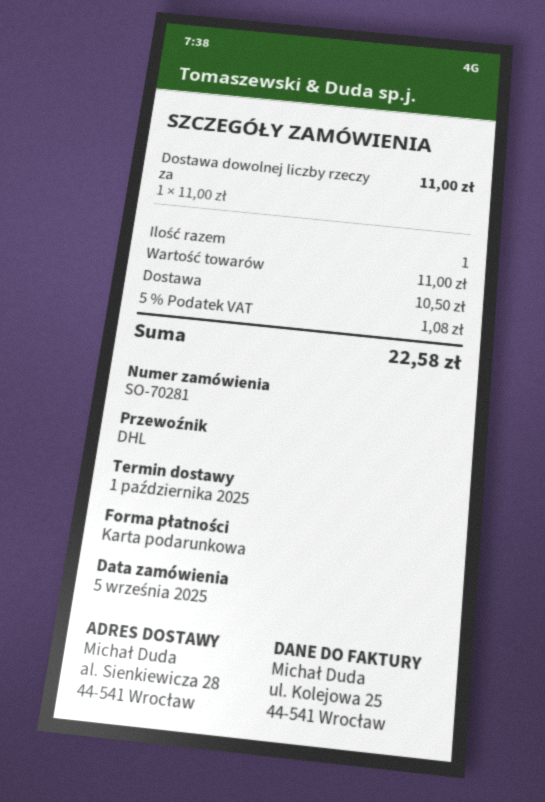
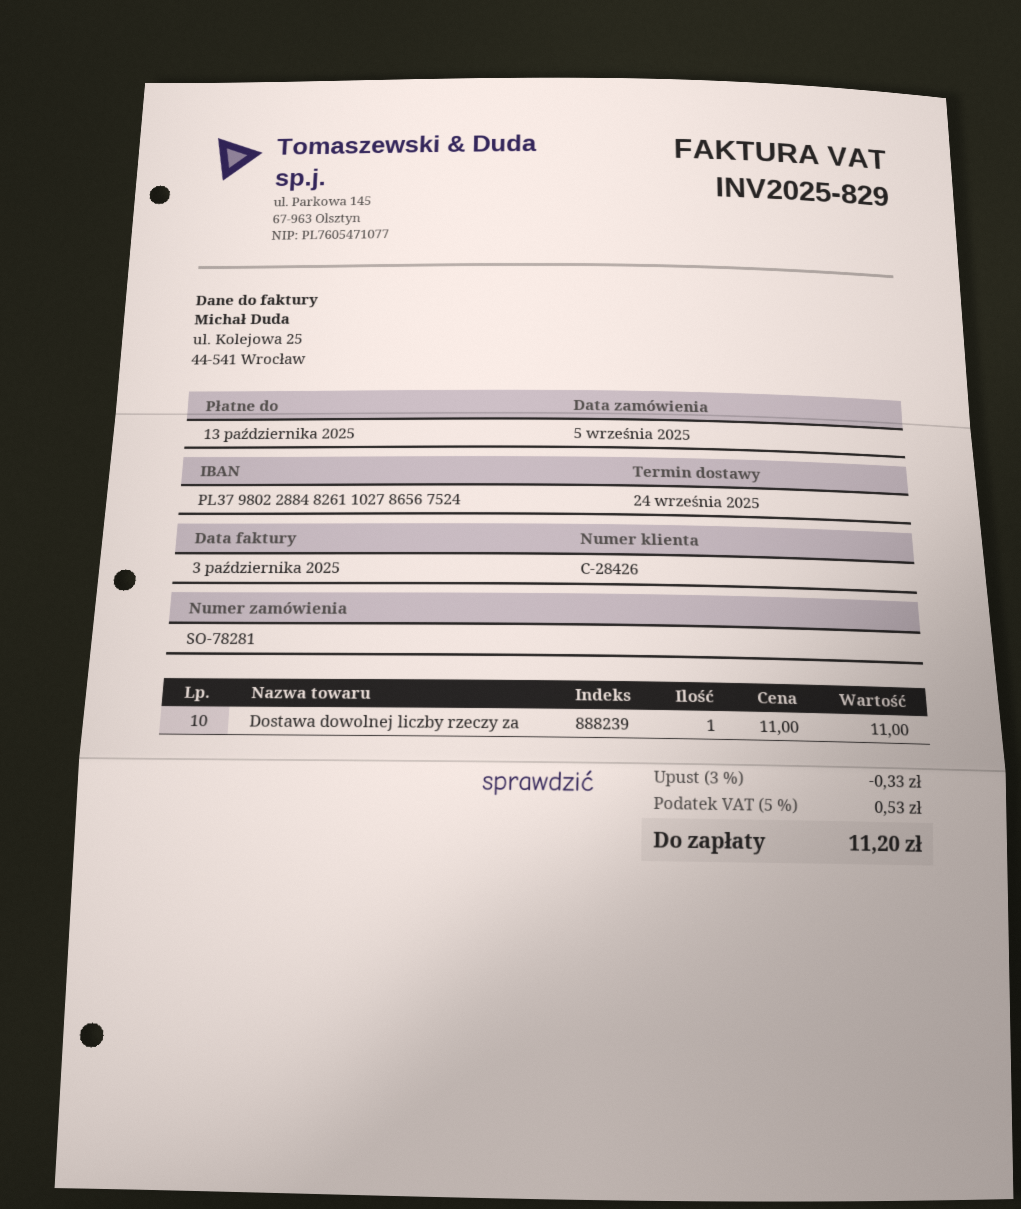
order number: SO-70281 -> SO-78281
delivery date: 2025-10-01 -> 2025-09-24
discount: none -> 3% = 0.33
shipping: 10.50 -> none
tax: 5% = 1.08 -> 5% = 0.53
total: 22.58 -> 11.20

